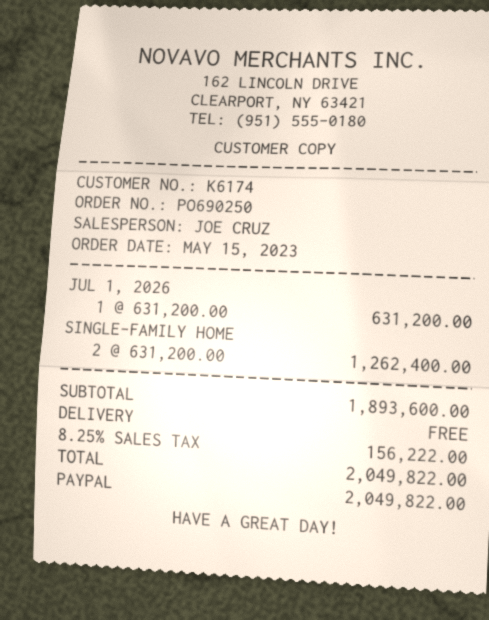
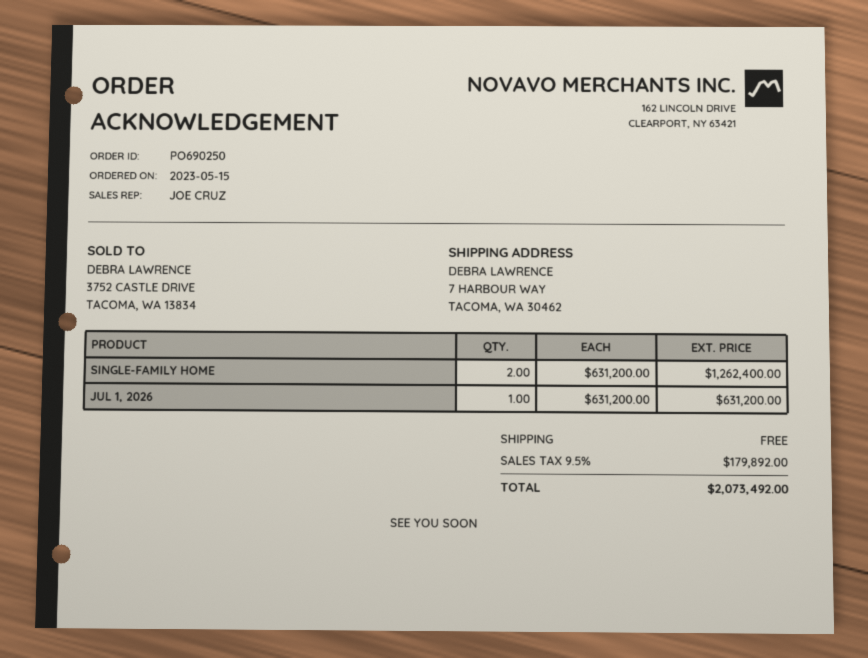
tax: 8.25% = 156222.00 -> 9.5% = 179892.00
total: 2049822.00 -> 2073492.00

